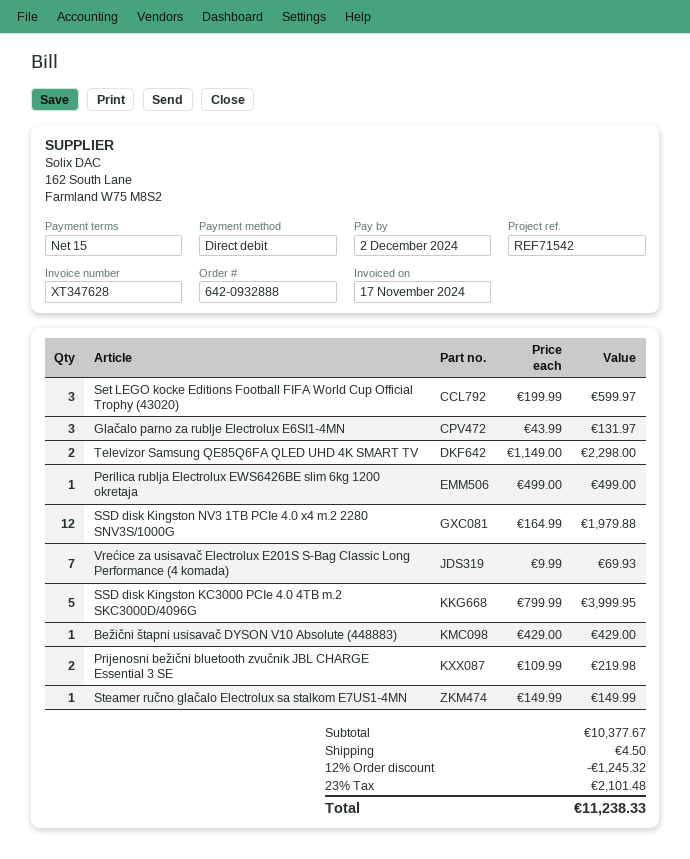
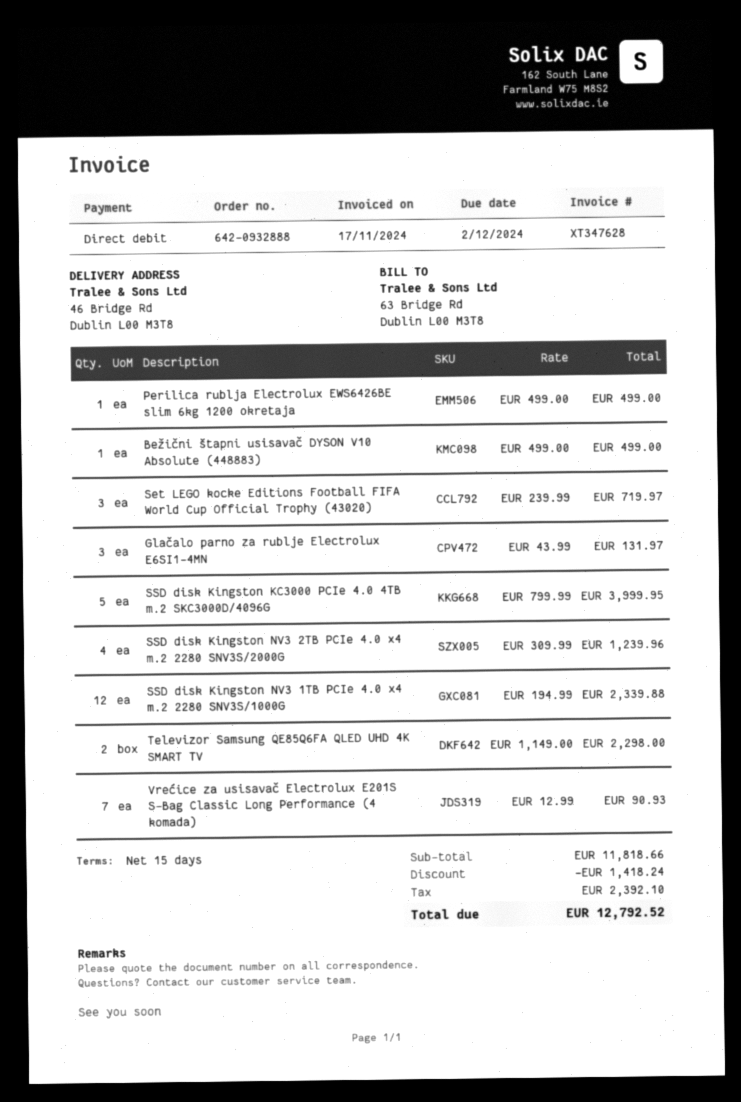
Set LEGO kocke Editions Football FIFA World Cup Official Trophy (43020): 3 x 199.99 = 599.97 -> 3 x 239.99 = 719.97
SSD disk Kingston NV3 1TB PCIe 4.0 x4 m.2 2280 SNV3S/1000G: 12 x 164.99 = 1979.88 -> 12 x 194.99 = 2339.88
Vrećice za usisavač Electrolux E201S S-Bag Classic Long Performance (4 komada): 7 x 9.99 = 69.93 -> 7 x 12.99 = 90.93
Bežični štapni usisavač DYSON V10 Absolute (448883): 1 x 429.00 = 429.00 -> 1 x 499.00 = 499.00
Prijenosni bežični bluetooth zvučnik JBL CHARGE Essential 3 SE: 2 x 109.99 = 219.98 -> none
Steamer ručno glačalo Electrolux sa stalkom E7US1-4MN: 1 x 149.99 = 149.99 -> none
SSD disk Kingston NV3 2TB PCIe 4.0 x4 m.2 2280 SNV3S/2000G: none -> 4 x 309.99 = 1239.96
subtotal: 10377.67 -> 11818.66
discount: 1245.32 -> 1418.24
shipping: 4.50 -> none
tax: 2101.48 -> 2392.10
total: 11238.33 -> 12792.52

